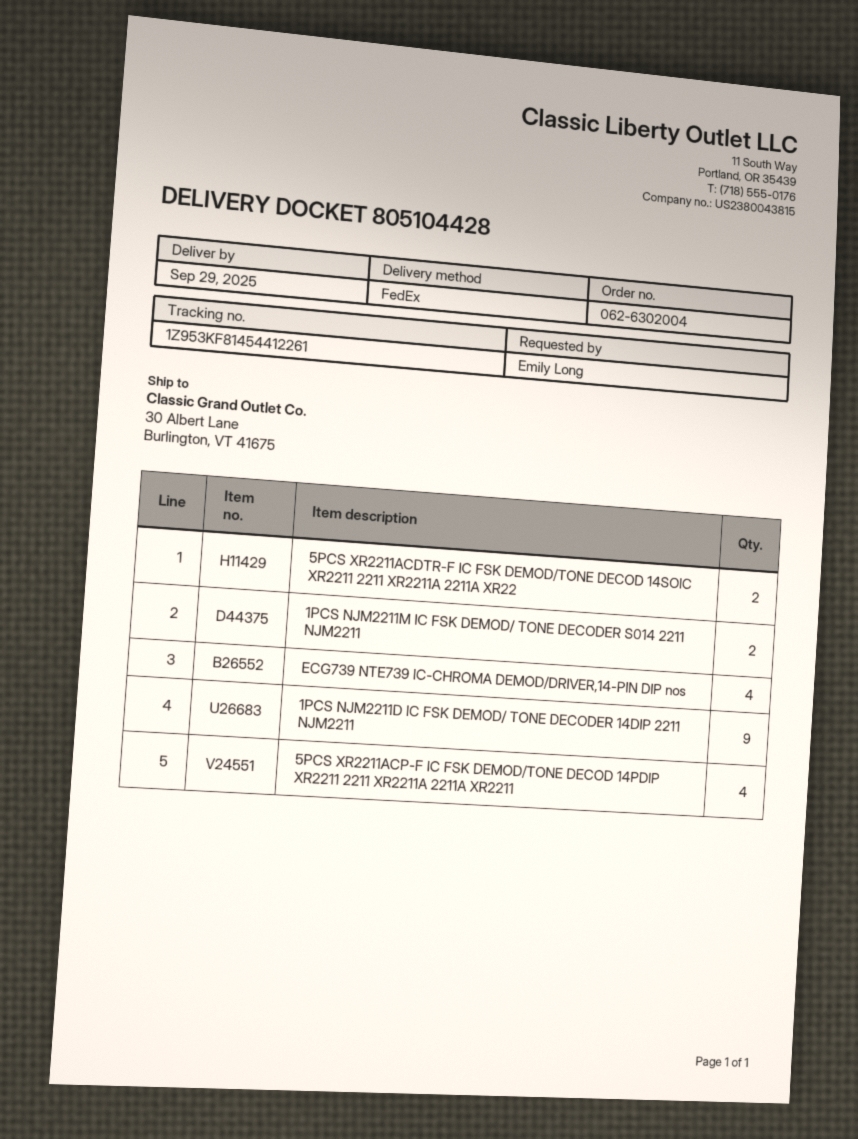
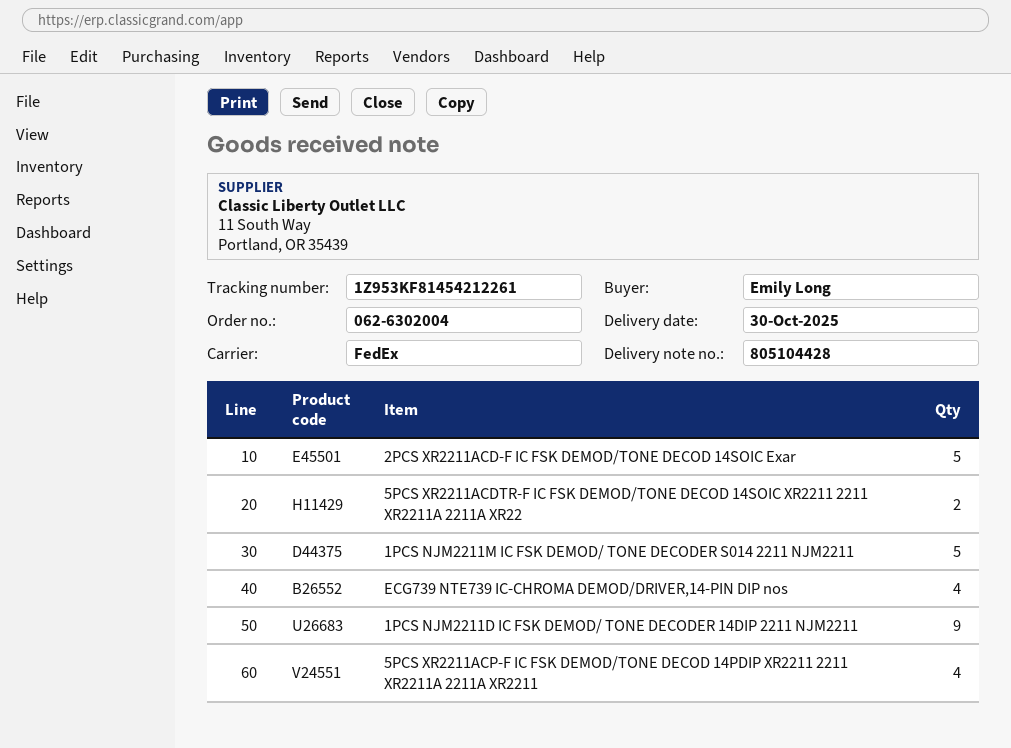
delivery date: 2025-09-29 -> 2025-10-30
tracking number: 1Z953KF81454412261 -> 1Z953KF81454212261
1PCS NJM2211M IC FSK DEMOD/ TONE DECODER S014 2211 NJM2211: 2 -> 5
2PCS XR2211ACD-F IC FSK DEMOD/TONE DECOD 14SOIC Exar: none -> 5

